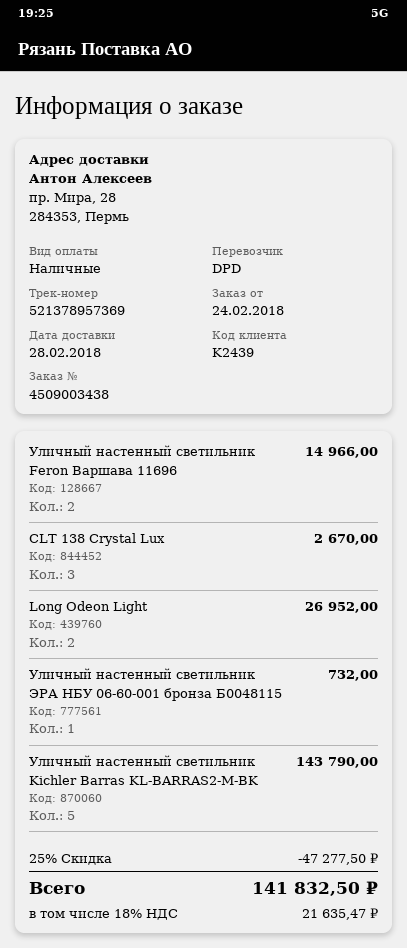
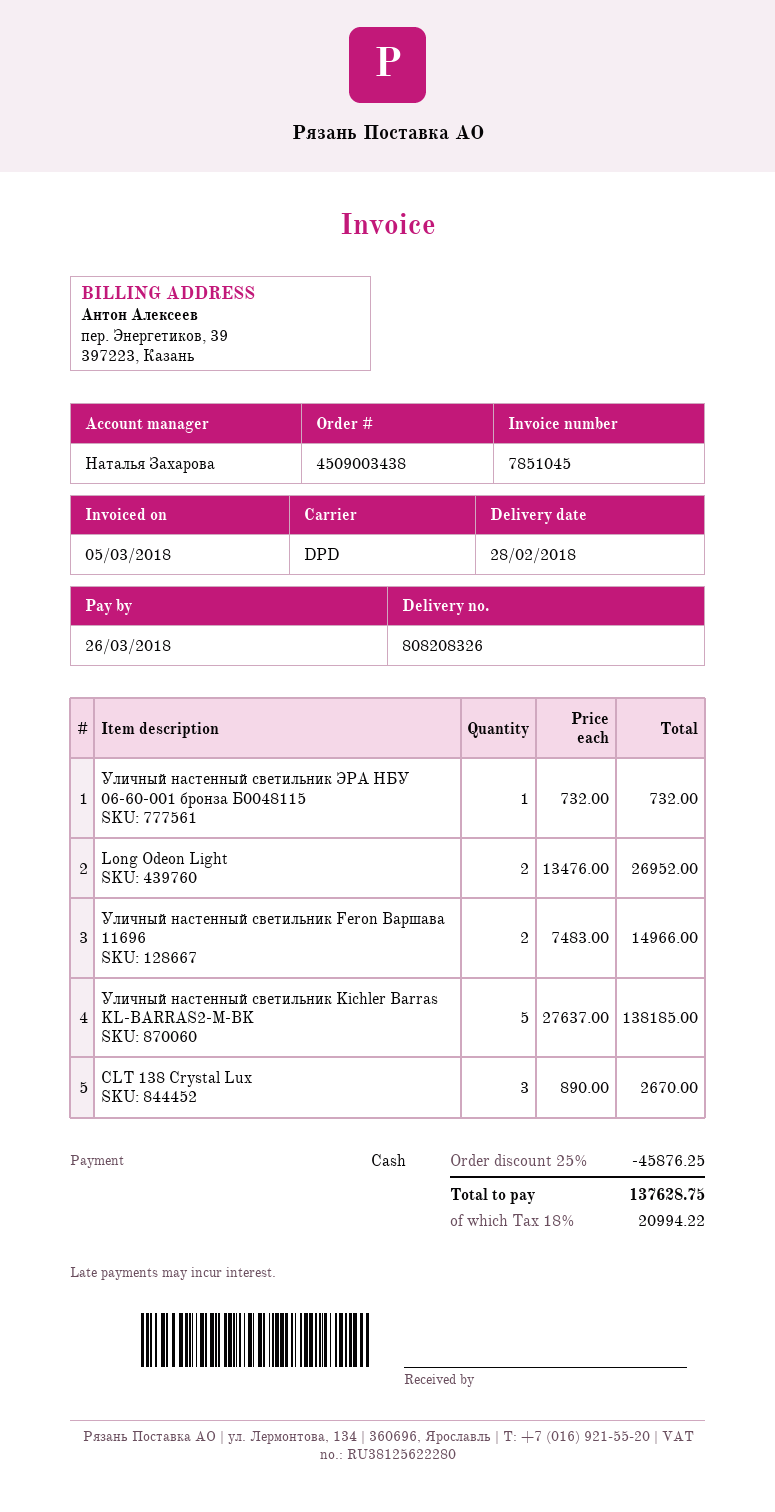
Уличный настенный светильник Kichler Barras KL-BARRAS2-M-BK: 5 for 143790.00 -> 5 for 138185.00
discount: 25% = 47277.50 -> 25% = 45876.25
tax: 18% = 21635.47 -> 18% = 20994.22
total: 141832.50 -> 137628.75

